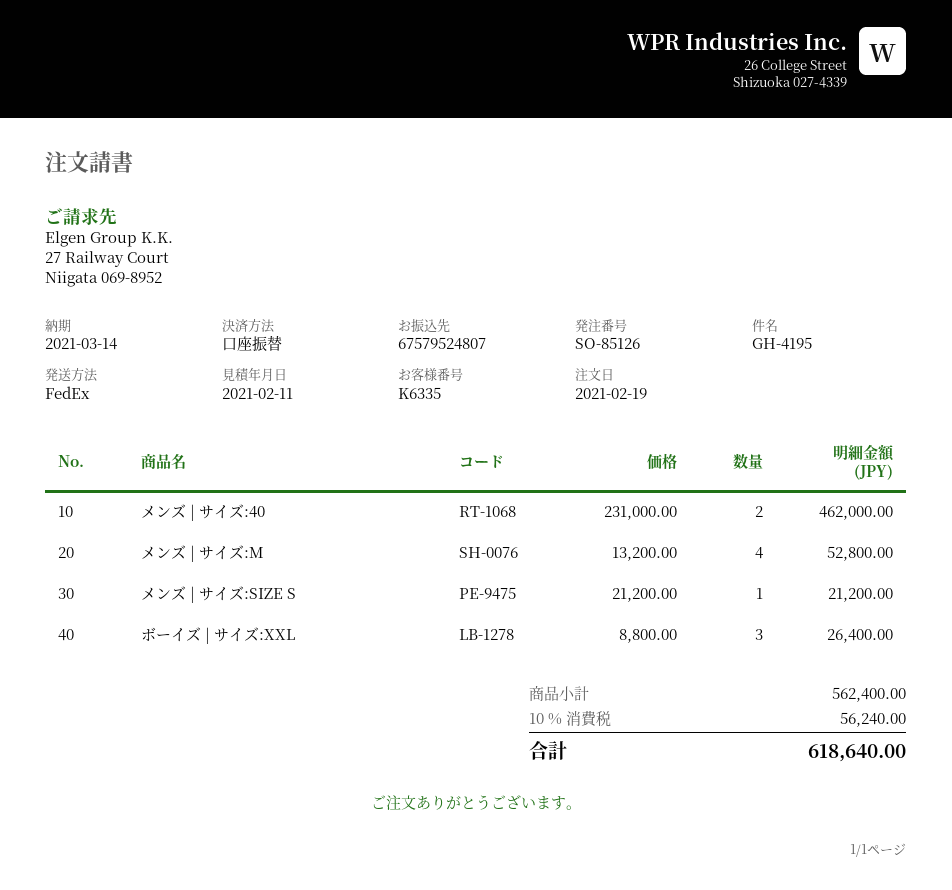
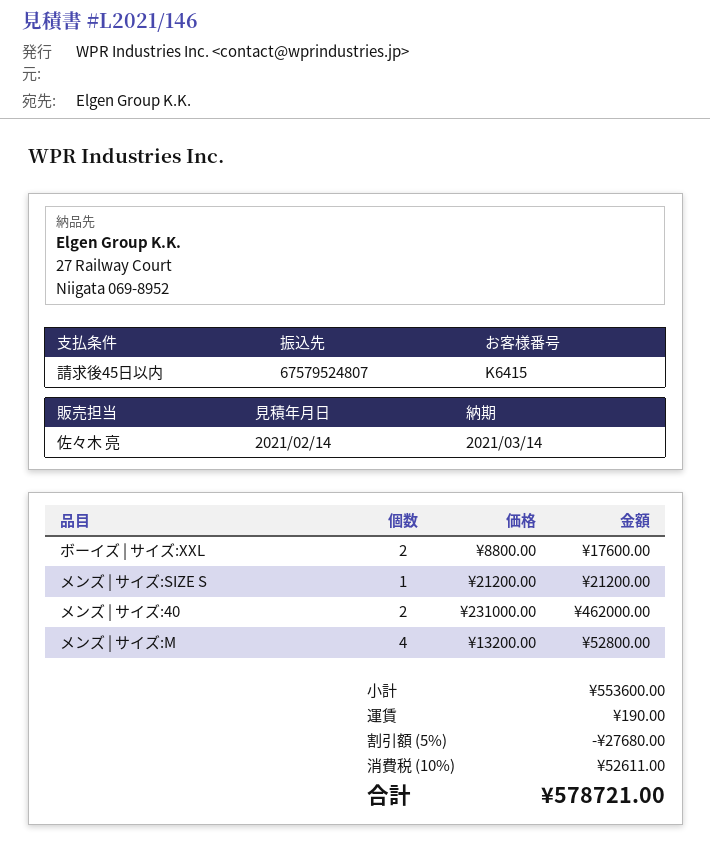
quote date: 2021-02-11 -> 2021-02-14
customer number: K6335 -> K6415
ボーイズ | サイズ:XXL: 3 x 8800.00 = 26400.00 -> 2 x 8800.00 = 17600.00
subtotal: 562400.00 -> 553600.00
discount: none -> 5% = 27680.00
shipping: none -> 190.00
tax: 10% = 56240.00 -> 10% = 52611.00
total: 618640.00 -> 578721.00

